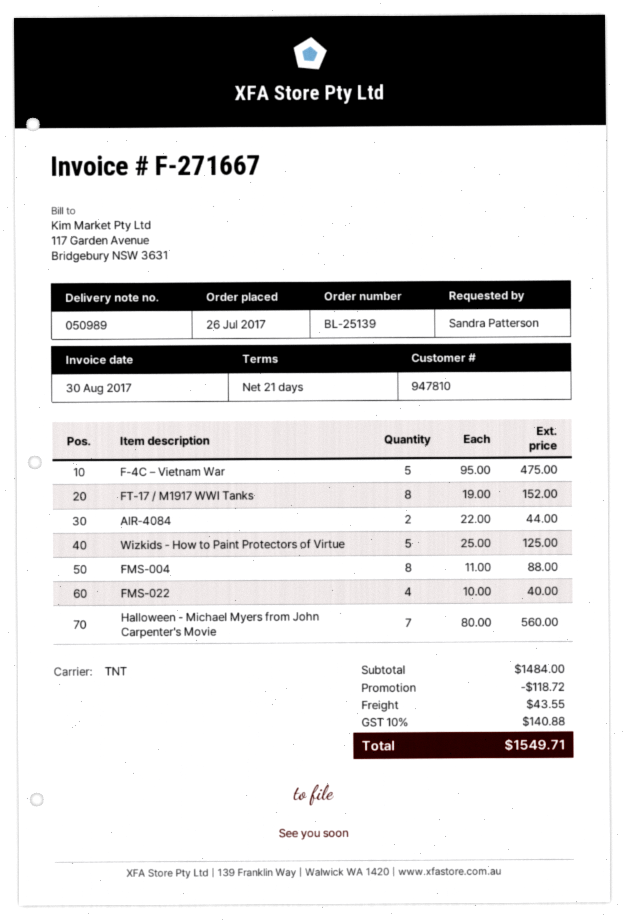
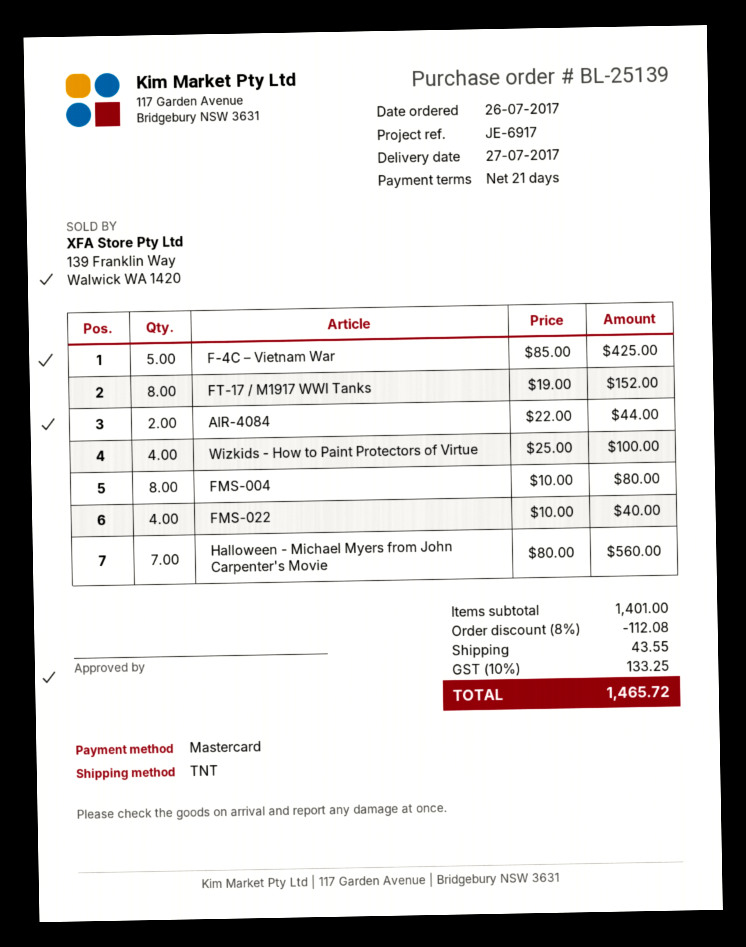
F-4C – Vietnam War: 5 x 95.00 = 475.00 -> 5 x 85.00 = 425.00
Wizkids - How to Paint Protectors of Virtue: 5 x 25.00 = 125.00 -> 4 x 25.00 = 100.00
FMS-004: 8 x 11.00 = 88.00 -> 8 x 10.00 = 80.00
subtotal: 1484.00 -> 1401.00
discount: 118.72 -> 112.08
tax: 10% = 140.88 -> 10% = 133.25
total: 1549.71 -> 1465.72

